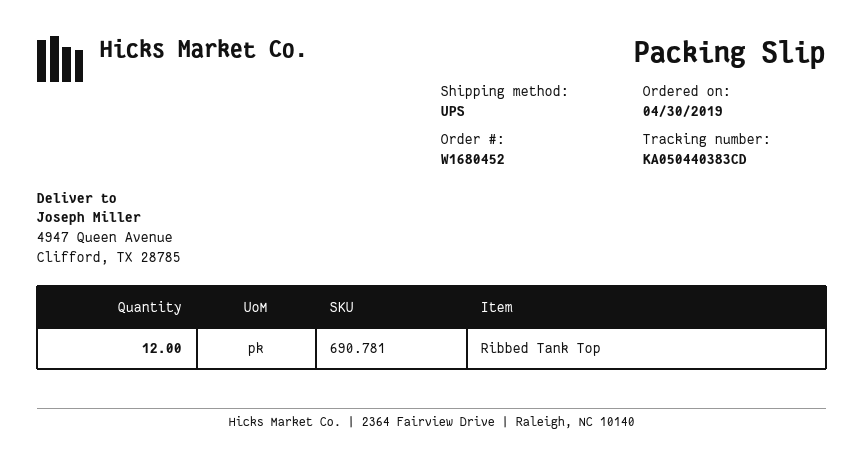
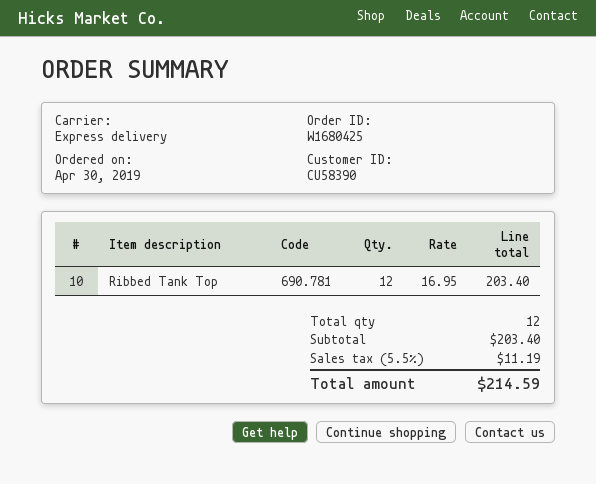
order number: W1680452 -> W1680425
shipping method: UPS -> express

